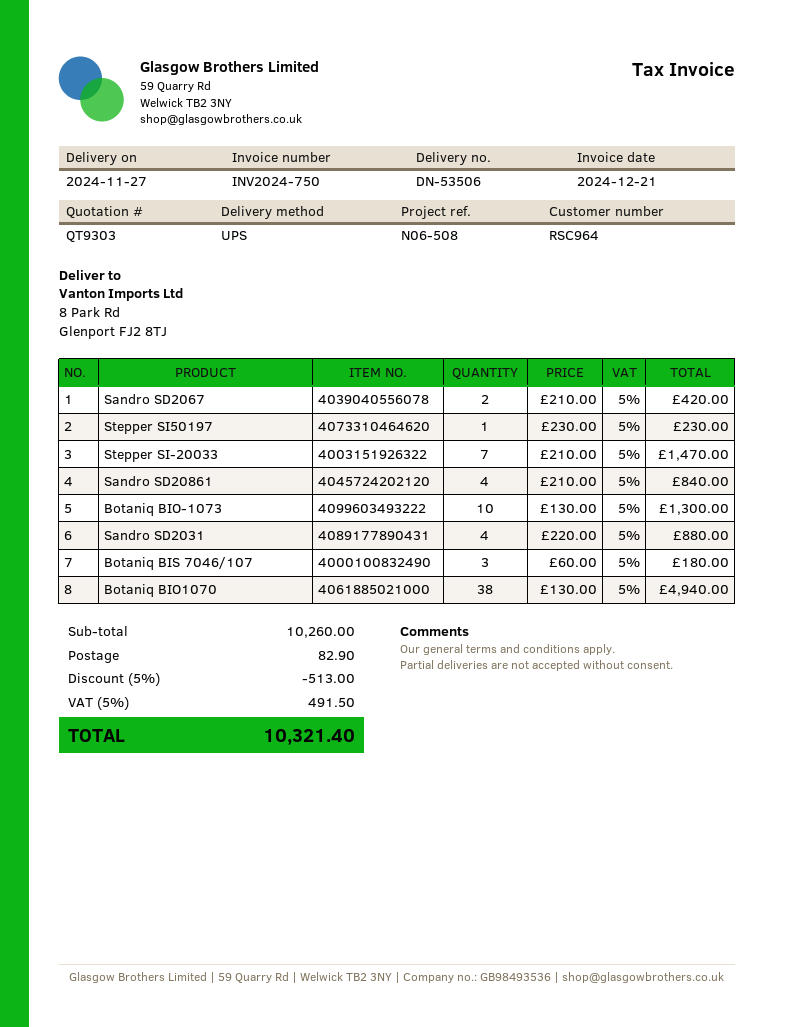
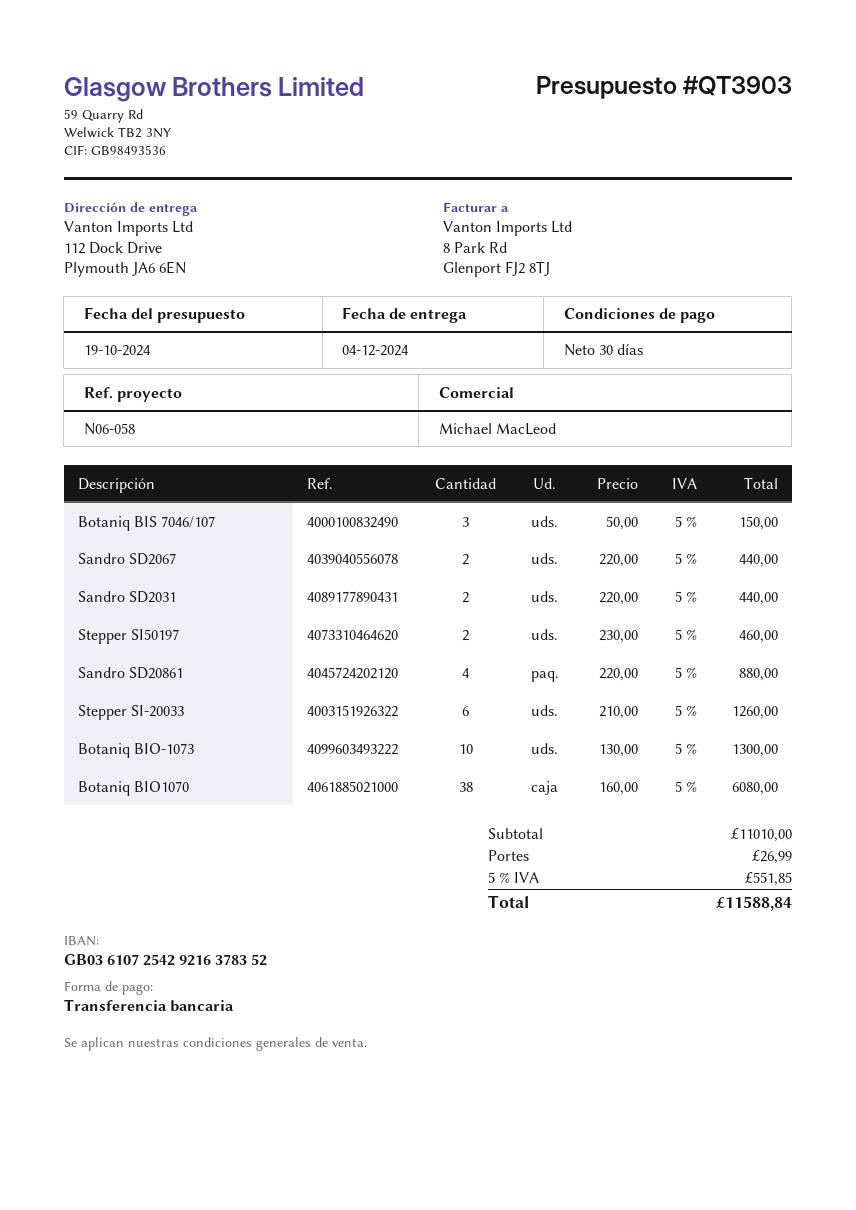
quote number: QT9303 -> QT3903
delivery date: 2024-11-27 -> 2024-12-04
reference: N06-508 -> N06-058
ship to: 8 Park Rd, Glenport FJ2 8TJ -> 112 Dock Drive, Plymouth JA6 6EN
Sandro SD2067: 2 x 210.00 = 420.00 -> 2 x 220.00 = 440.00
Stepper SI50197: 1 x 230.00 = 230.00 -> 2 x 230.00 = 460.00
Stepper SI-20033: 7 x 210.00 = 1470.00 -> 6 x 210.00 = 1260.00
Sandro SD20861: 4 x 210.00 = 840.00 -> 4 x 220.00 = 880.00
Sandro SD2031: 4 x 220.00 = 880.00 -> 2 x 220.00 = 440.00
Botaniq BIS 7046/107: 3 x 60.00 = 180.00 -> 3 x 50.00 = 150.00
Botaniq BIO1070: 38 x 130.00 = 4940.00 -> 38 x 160.00 = 6080.00
subtotal: 10260.00 -> 11010.00
discount: 5% = 513.00 -> none
shipping: 82.90 -> 26.99
tax: 5% = 491.50 -> 5% = 551.85
total: 10321.40 -> 11588.84

